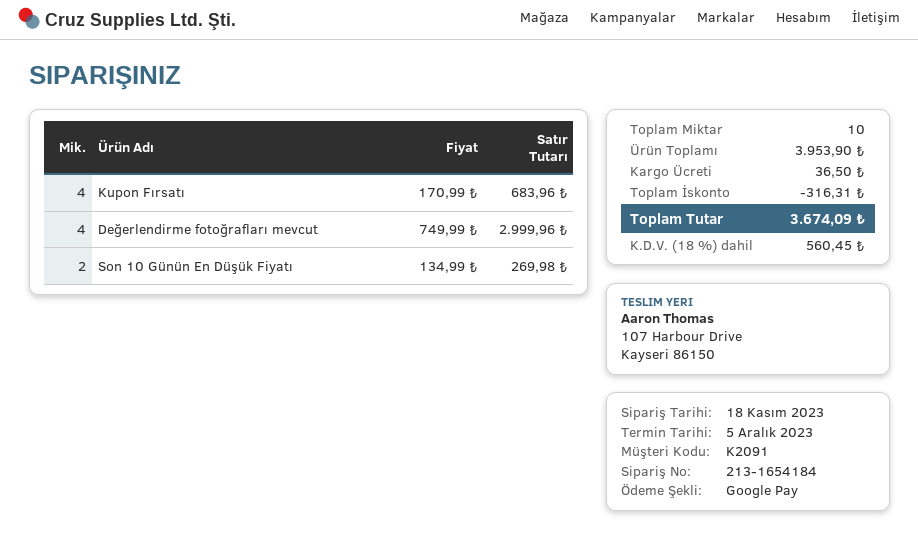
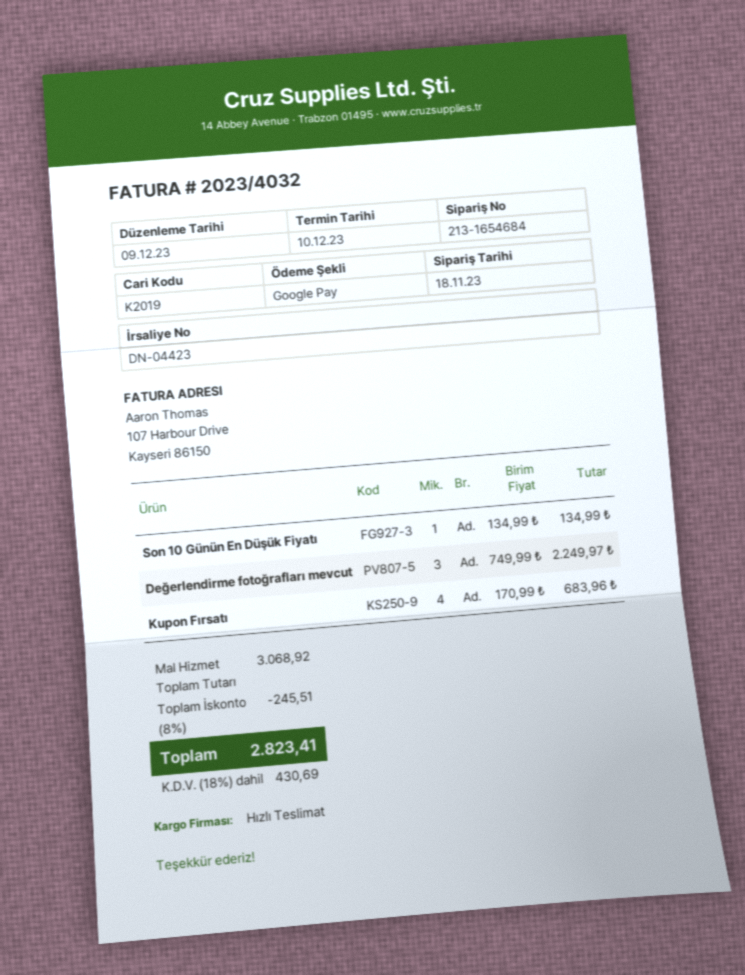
order number: 213-1654184 -> 213-1654684
delivery date: 2023-12-05 -> 2023-12-10
customer number: K2091 -> K2019
Değerlendirme fotoğrafları mevcut: 4 x 749.99 = 2999.96 -> 3 x 749.99 = 2249.97
Son 10 Günün En Düşük Fiyatı: 2 x 134.99 = 269.98 -> 1 x 134.99 = 134.99
subtotal: 3953.90 -> 3068.92
discount: 316.31 -> 245.51
shipping: 36.50 -> none
tax: 18% = 560.45 -> 18% = 430.69
total: 3674.09 -> 2823.41

